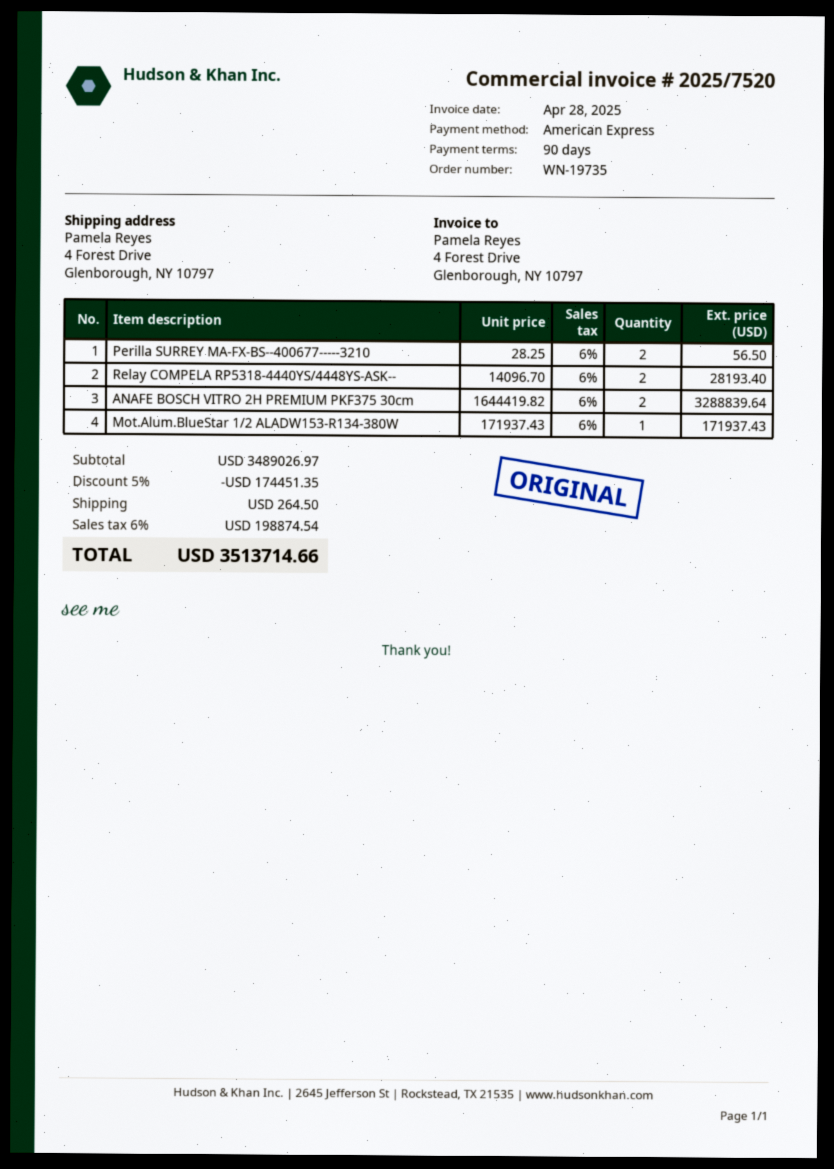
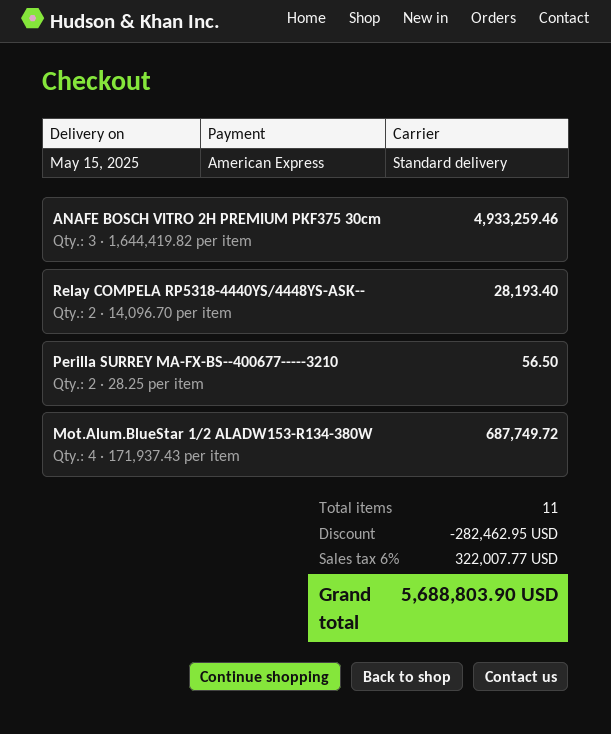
ANAFE BOSCH VITRO 2H PREMIUM PKF375 30cm: 2 x 1644419.82 = 3288839.64 -> 3 x 1644419.82 = 4933259.46
Mot.Alum.BlueStar 1/2 ALADW153-R134-380W: 1 x 171937.43 = 171937.43 -> 4 x 171937.43 = 687749.72
discount: 174451.35 -> 282462.95
shipping: 264.50 -> none
tax: 6% = 198874.54 -> 6% = 322007.77
total: 3513714.66 -> 5688803.90

